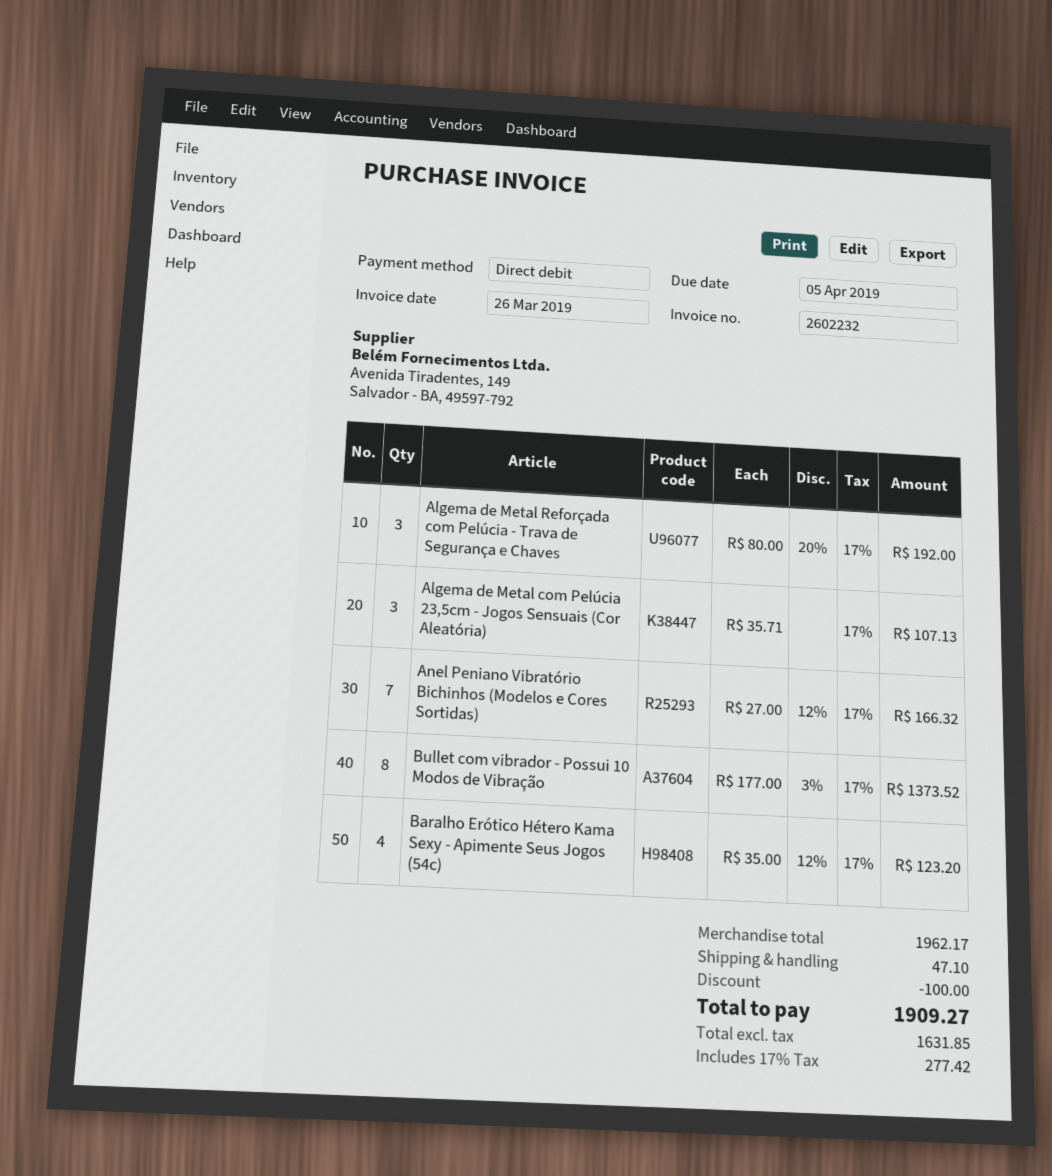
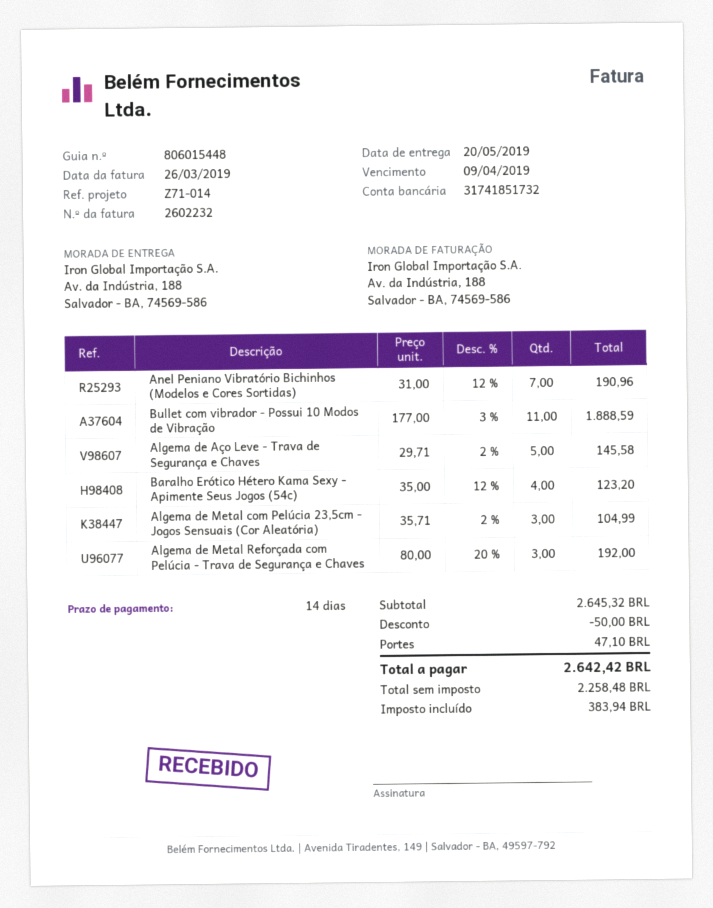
due date: 2019-04-05 -> 2019-04-09
Algema de Metal com Pelúcia 23,5cm - Jogos Sensuais (Cor Aleatória): 3 x 35.71 = 107.13 -> 3 x 35.71 - 2% = 104.99
Anel Peniano Vibratório Bichinhos (Modelos e Cores Sortidas): 7 x 27.00 - 12% = 166.32 -> 7 x 31.00 - 12% = 190.96
Bullet com vibrador - Possui 10 Modos de Vibração: 8 x 177.00 - 3% = 1373.52 -> 11 x 177.00 - 3% = 1888.59
Algema de Aço Leve - Trava de Segurança e Chaves: none -> 5 x 29.71 - 2% = 145.58
subtotal: 1962.17 -> 2645.32
discount: 100.00 -> 50.00
net: 1631.85 -> 2258.48
tax: 277.42 -> 383.94
total: 1909.27 -> 2642.42

